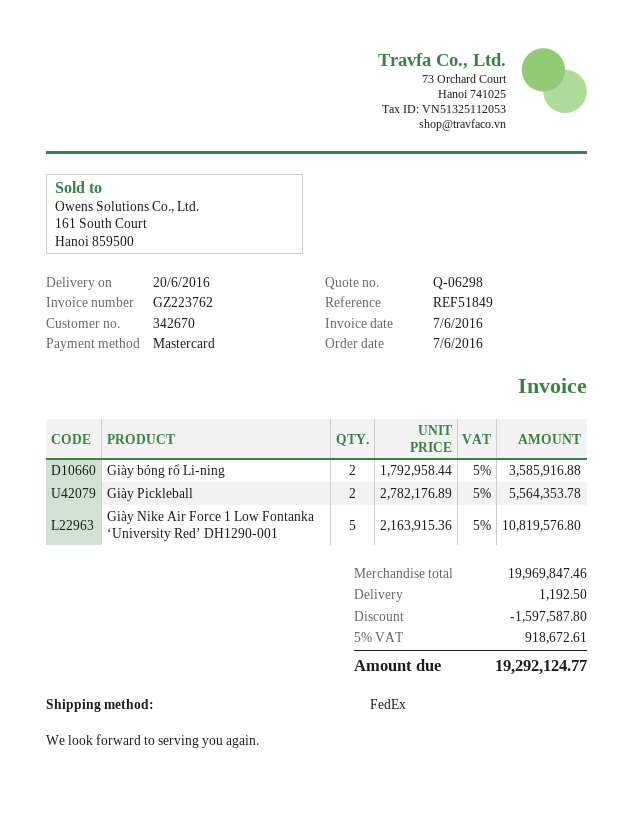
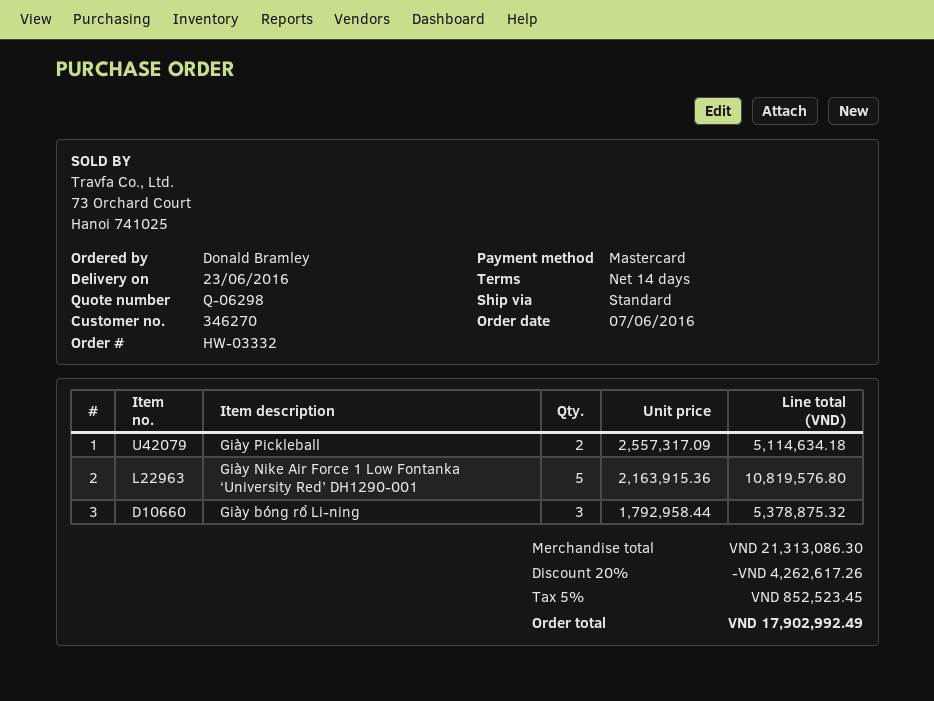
delivery date: 2016-06-20 -> 2016-06-23
customer number: 342670 -> 346270
shipping method: FedEx -> standard
Giày bóng rổ Li-ning: 2 x 1792958.44 = 3585916.88 -> 3 x 1792958.44 = 5378875.32
Giày Pickleball: 2 x 2782176.89 = 5564353.78 -> 2 x 2557317.09 = 5114634.18
subtotal: 19969847.46 -> 21313086.30
discount: 1597587.80 -> 4262617.26
shipping: 1192.50 -> none
tax: 5% = 918672.61 -> 5% = 852523.45
total: 19292124.77 -> 17902992.49

